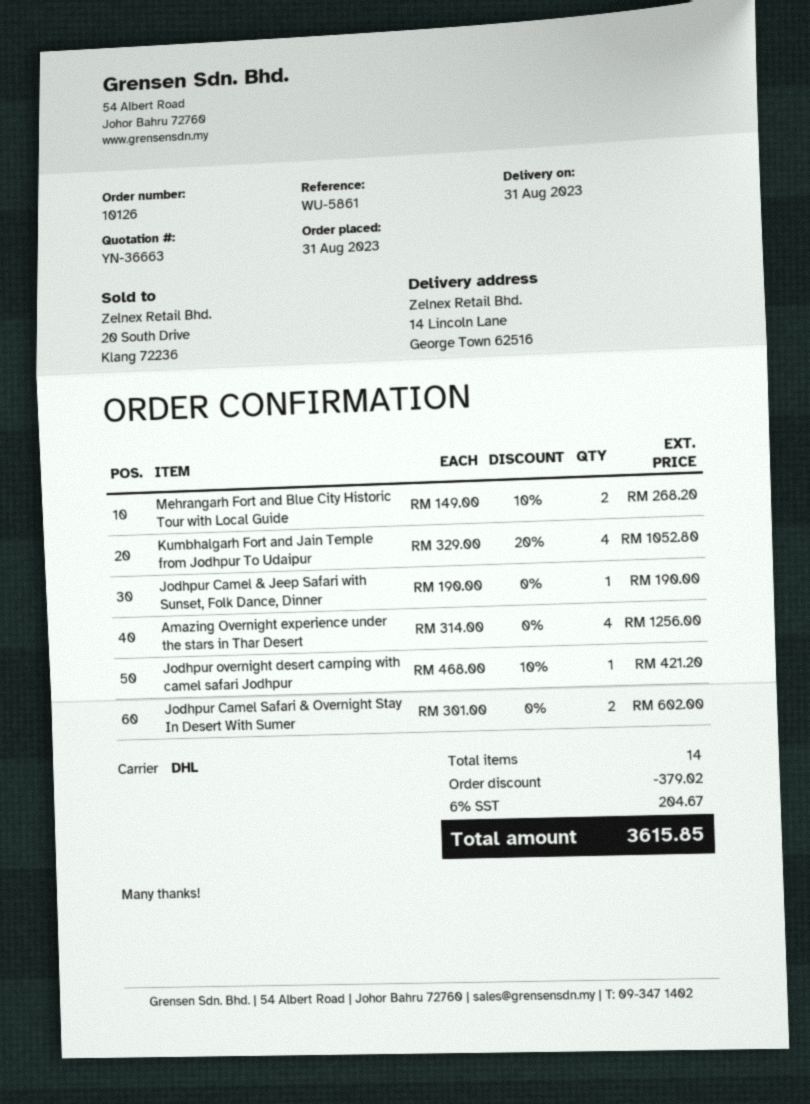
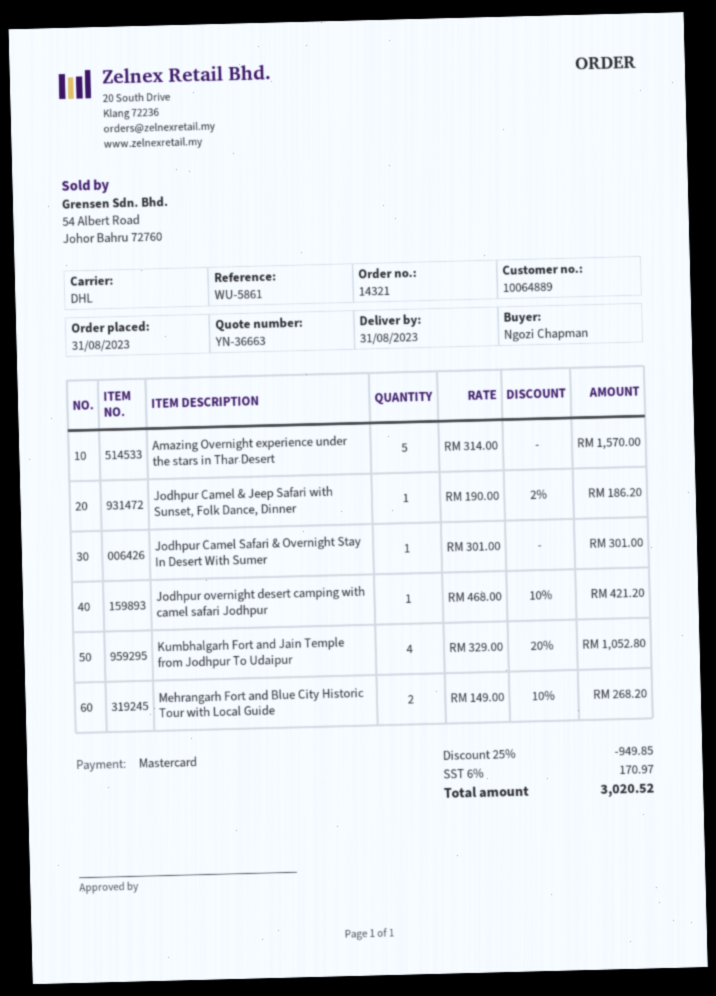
order number: 10126 -> 14321
Jodhpur Camel & Jeep Safari with Sunset, Folk Dance, Dinner: 1 x 190.00 = 190.00 -> 1 x 190.00 - 2% = 186.20
Amazing Overnight experience under the stars in Thar Desert: 4 x 314.00 = 1256.00 -> 5 x 314.00 = 1570.00
Jodhpur Camel Safari & Overnight Stay In Desert With Sumer: 2 x 301.00 = 602.00 -> 1 x 301.00 = 301.00
discount: 379.02 -> 949.85
tax: 6% = 204.67 -> 6% = 170.97
total: 3615.85 -> 3020.52

